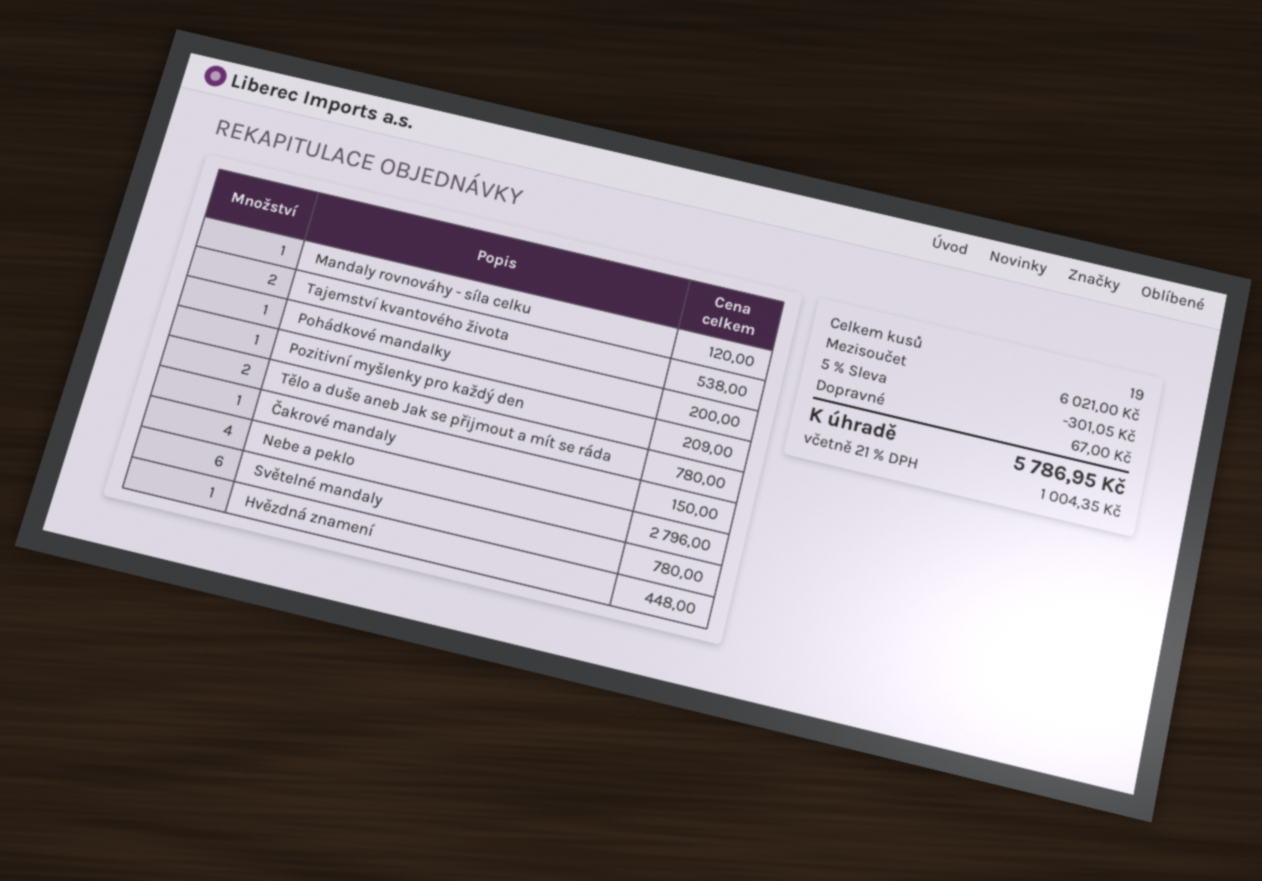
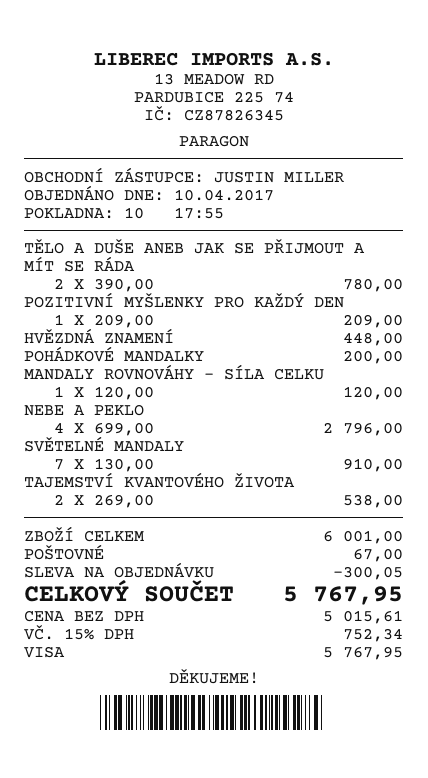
Čakrové mandaly: 1 for 150.00 -> none
Světelné mandaly: 6 for 780.00 -> 7 for 910.00
subtotal: 6021.00 -> 6001.00
discount: 301.05 -> 300.05
tax: 21% = 1004.35 -> 15% = 752.34
total: 5786.95 -> 5767.95

